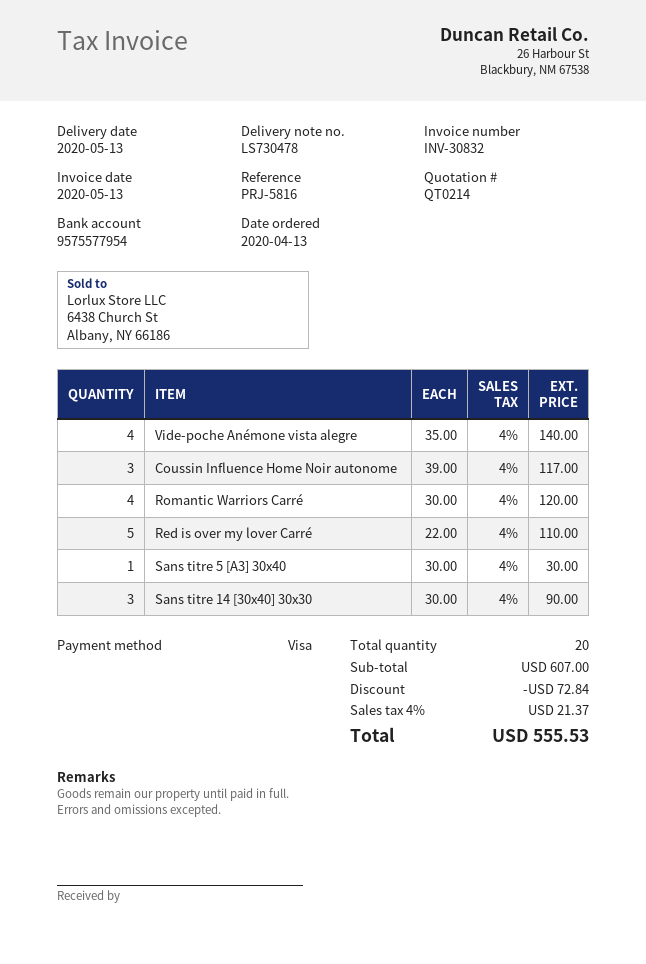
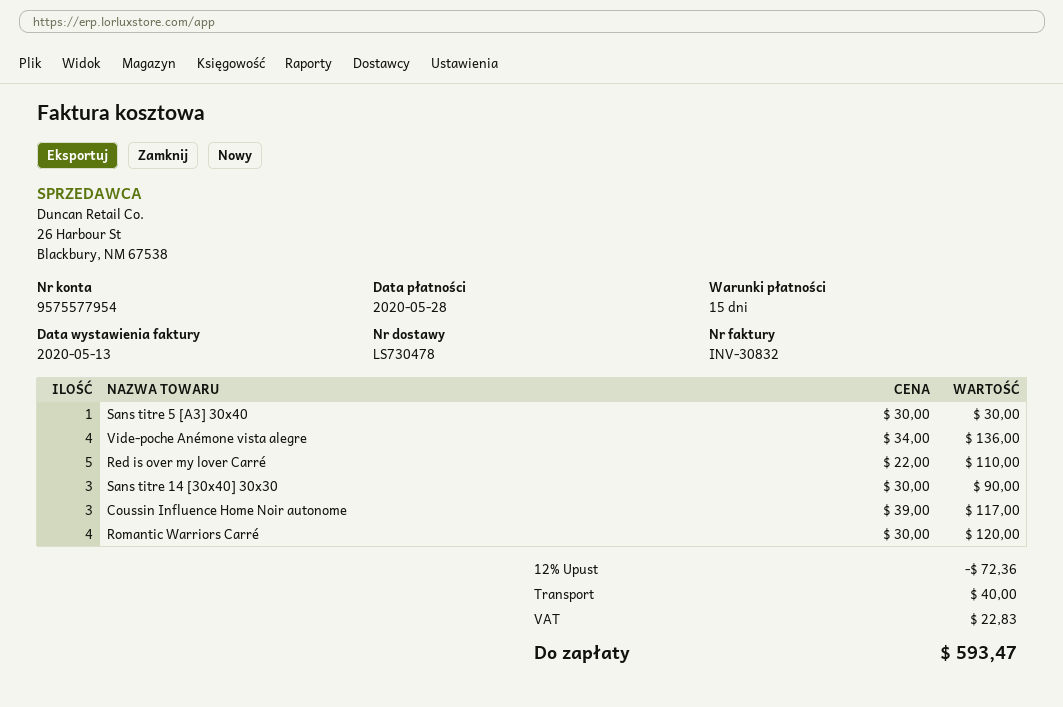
Vide-poche Anémone vista alegre: 4 x 35.00 = 140.00 -> 4 x 34.00 = 136.00
discount: 72.84 -> 72.36
shipping: none -> 40.00
tax: 21.37 -> 22.83
total: 555.53 -> 593.47

